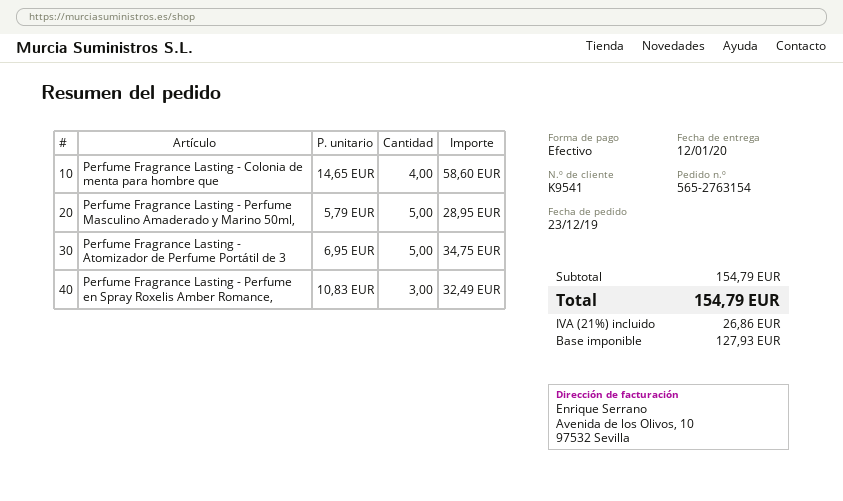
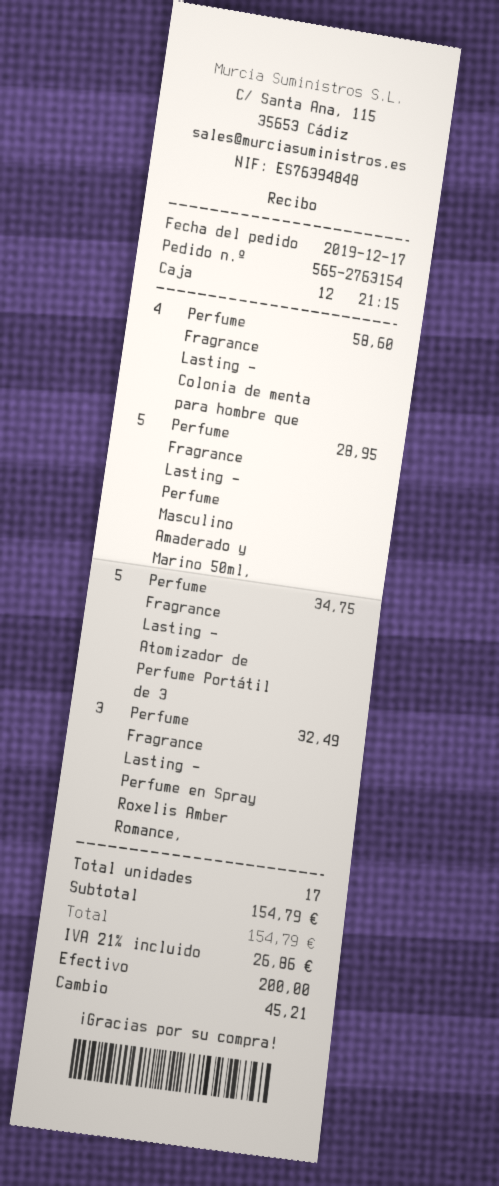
order date: 2019-12-23 -> 2019-12-17

